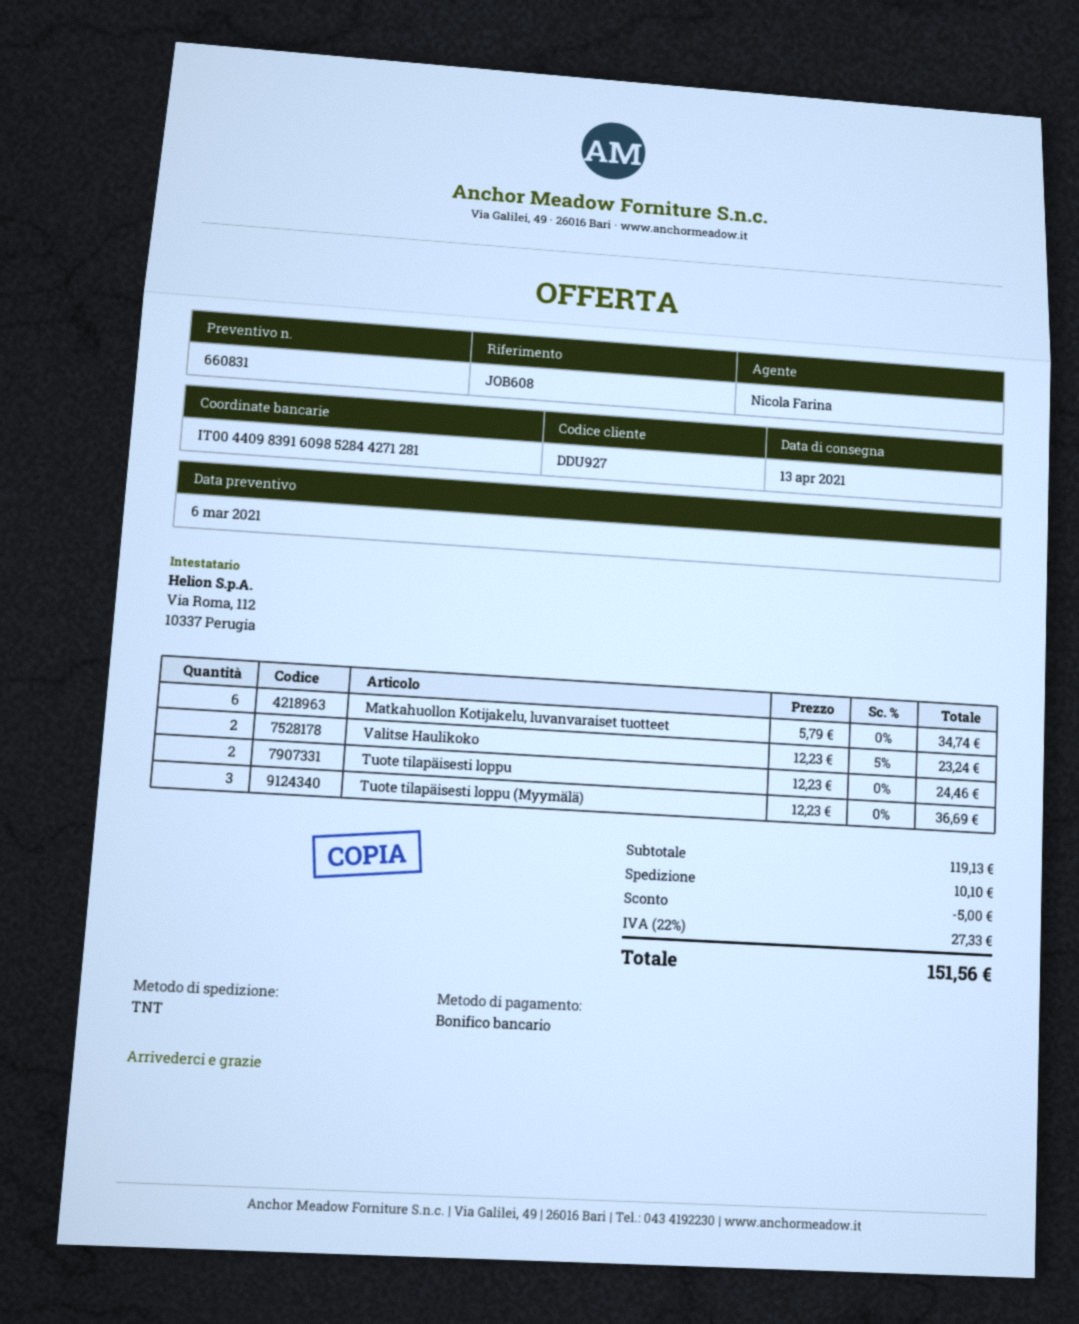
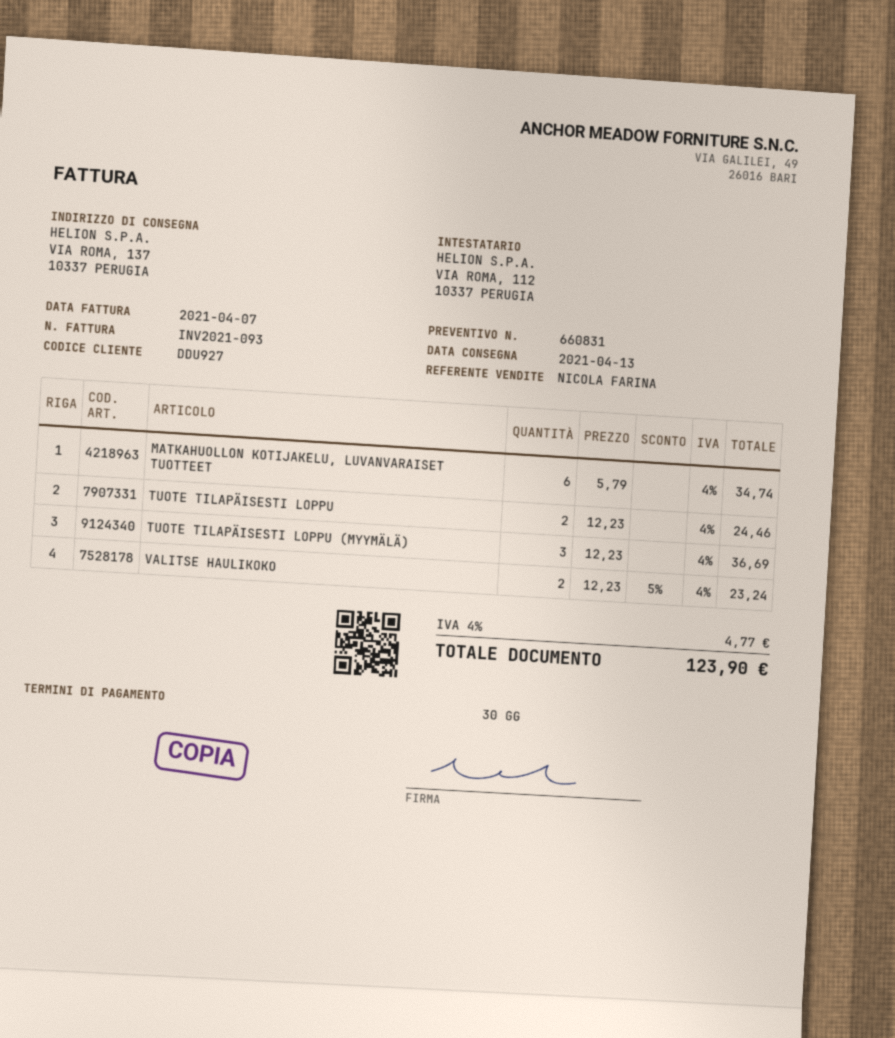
discount: 5.00 -> none
shipping: 10.10 -> none
tax: 22% = 27.33 -> 4% = 4.77
total: 151.56 -> 123.90

